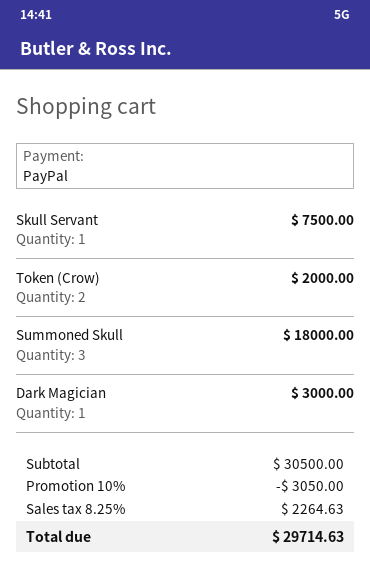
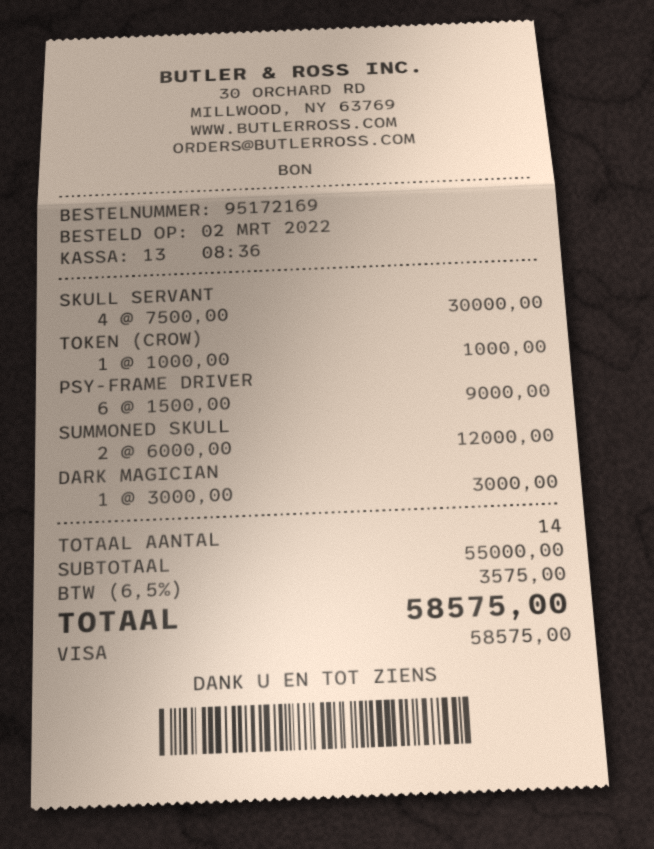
payment method: PayPal -> Visa
Skull Servant: 1 for 7500.00 -> 4 for 30000.00
Token (Crow): 2 for 2000.00 -> 1 for 1000.00
Summoned Skull: 3 for 18000.00 -> 2 for 12000.00
PSY-FRAME DRIVER: none -> 6 for 9000.00
subtotal: 30500.00 -> 55000.00
discount: 10% = 3050.00 -> none
tax: 8.25% = 2264.63 -> 6.5% = 3575.00
total: 29714.63 -> 58575.00

